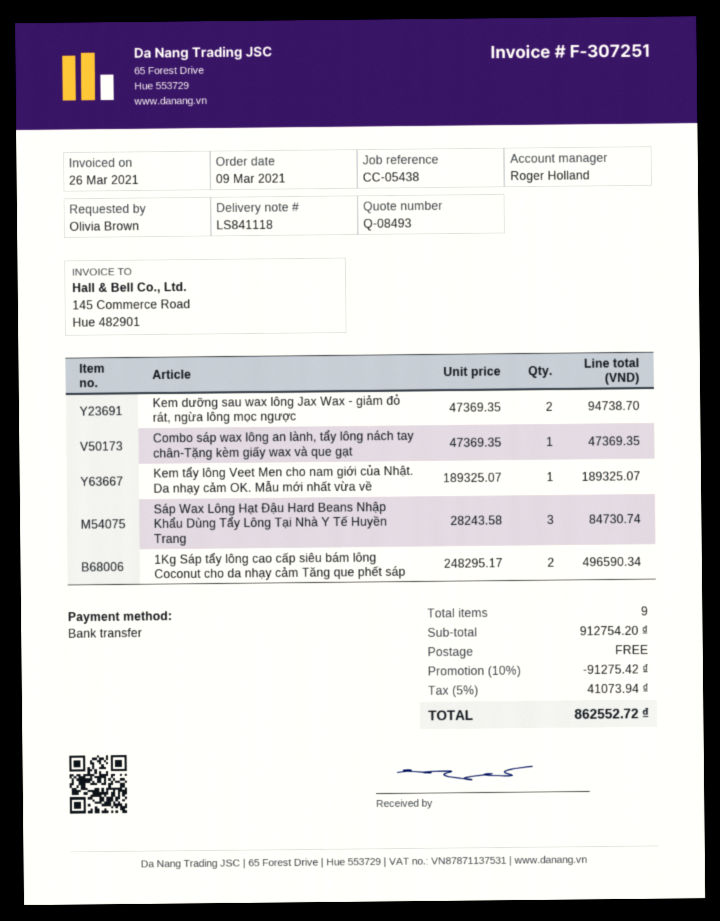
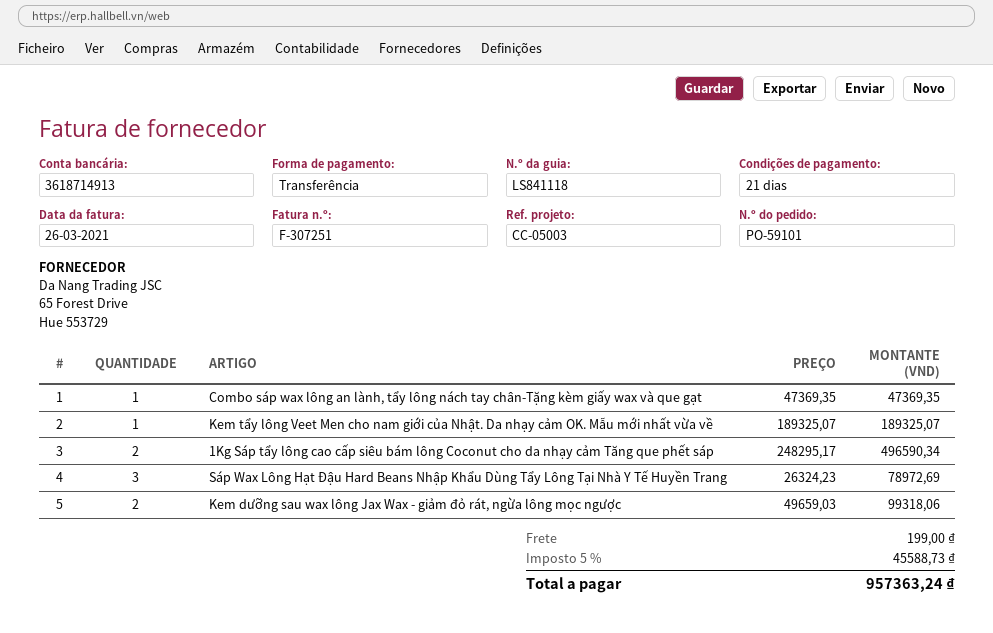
reference: CC-05438 -> CC-05003
Kem dưỡng sau wax lông Jax Wax - giảm đỏ rát, ngừa lông mọc ngược: 2 x 47369.35 = 94738.70 -> 2 x 49659.03 = 99318.06
Sáp Wax Lông Hạt Đậu Hard Beans Nhập Khẩu Dùng Tẩy Lông Tại Nhà Y Tế Huyền Trang: 3 x 28243.58 = 84730.74 -> 3 x 26324.23 = 78972.69
discount: 10% = 91275.42 -> none
shipping: 0.00 -> 199.00
tax: 5% = 41073.94 -> 5% = 45588.73
total: 862552.72 -> 957363.24

